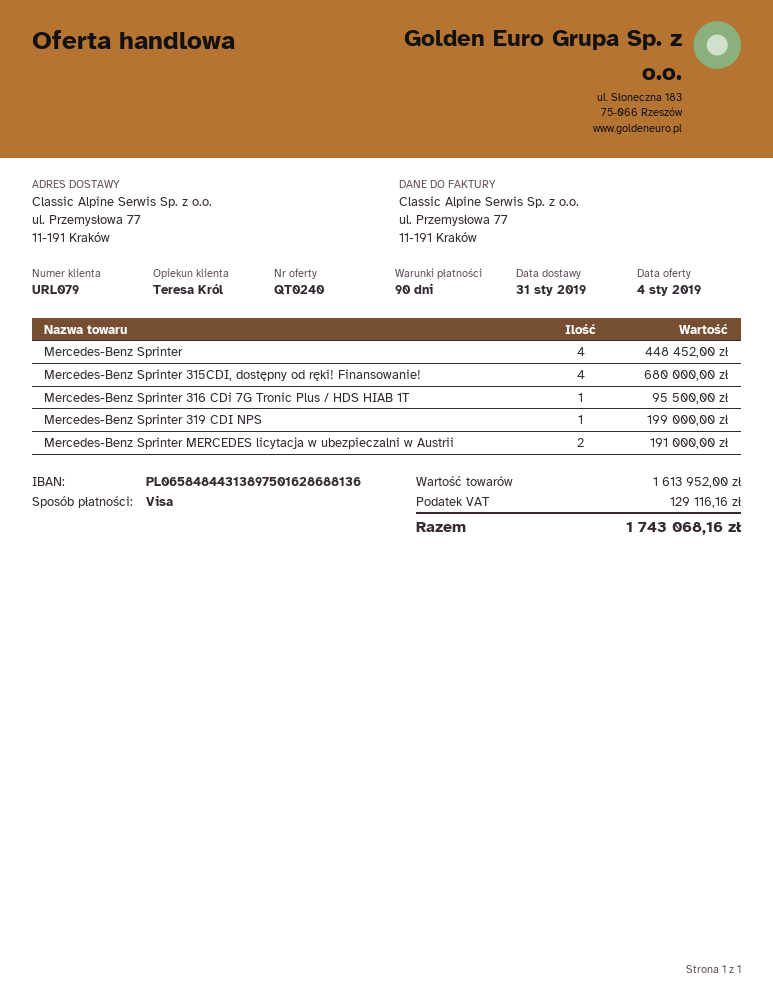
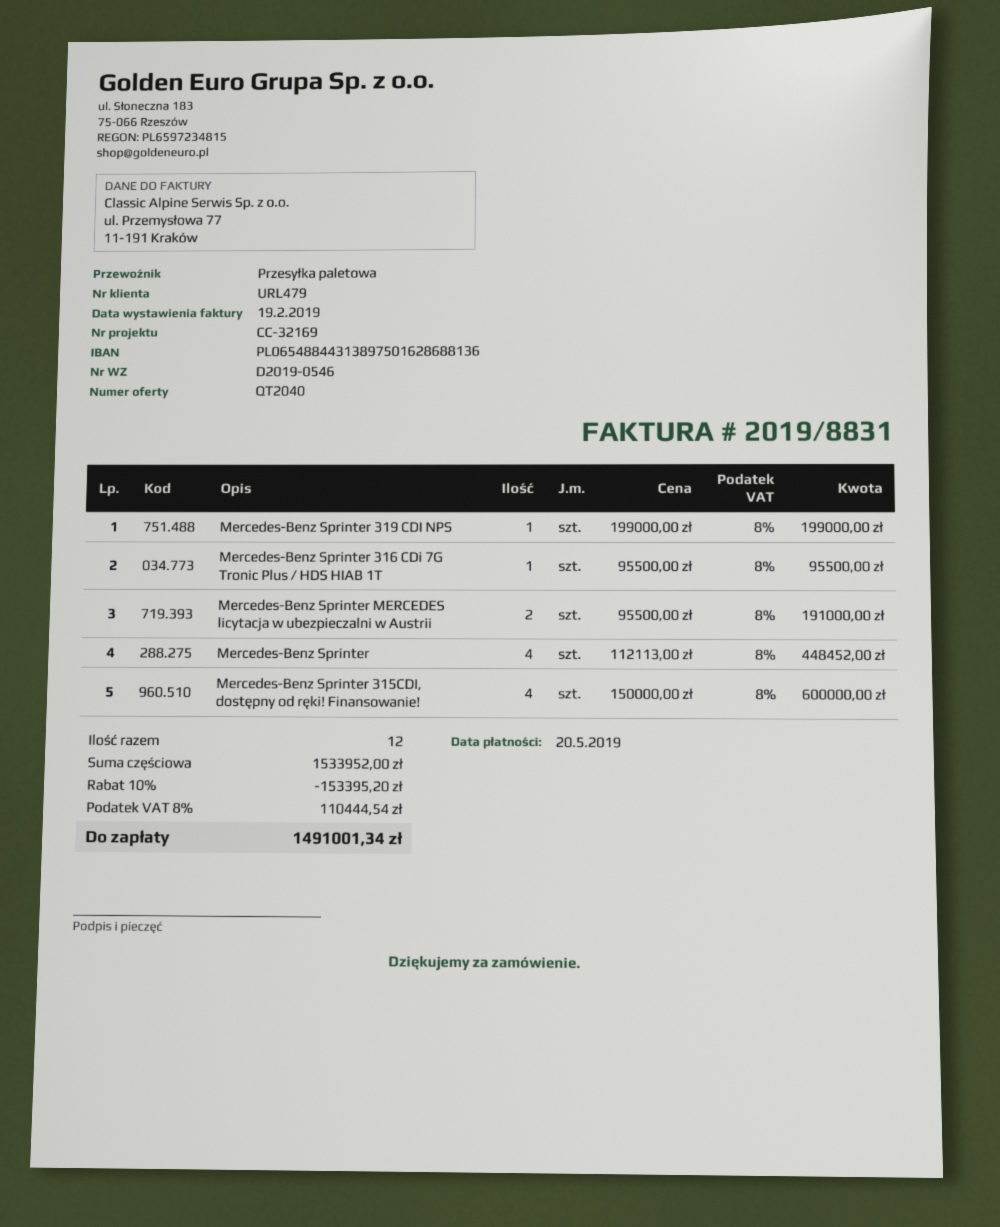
quote number: QT0240 -> QT2040
customer number: URL079 -> URL479
bank account: PL06584844313897501628688136 -> PL06548844313897501628688136
Mercedes-Benz Sprinter 315CDI, dostępny od ręki! Finansowanie!: 4 for 680000.00 -> 4 for 600000.00
subtotal: 1613952.00 -> 1533952.00
discount: none -> 10% = 153395.20
tax: 129116.16 -> 110444.54
total: 1743068.16 -> 1491001.34

